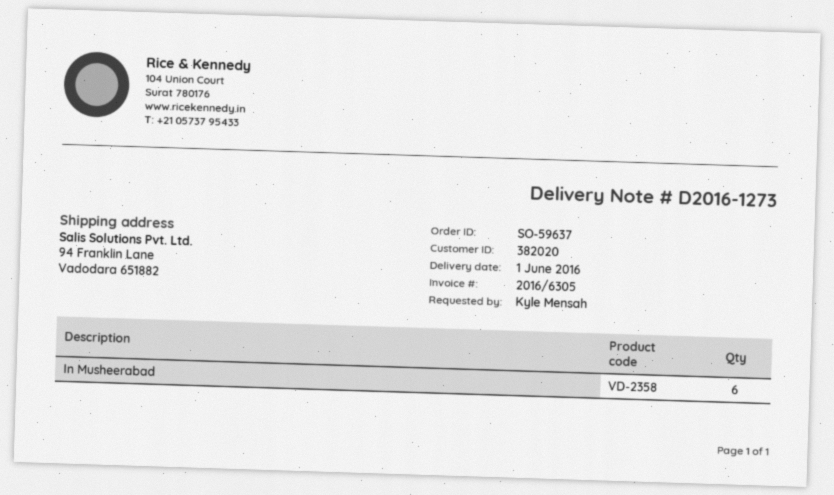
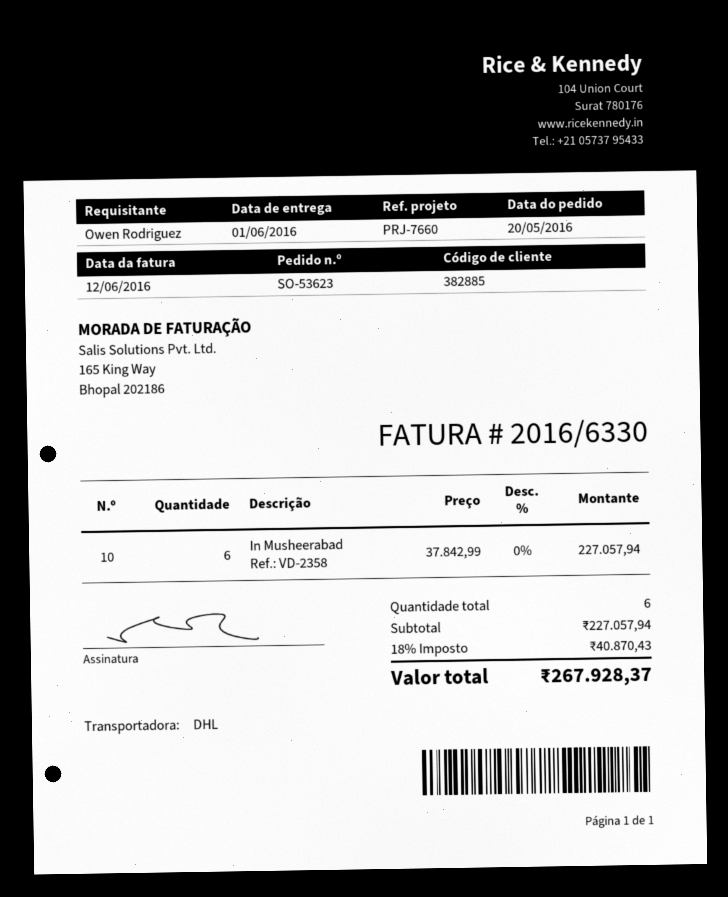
order number: SO-59637 -> SO-53623
invoice number: 2016/6305 -> 2016/6330
customer number: 382020 -> 382885
ordered by: Kyle Mensah -> Owen Rodriguez

